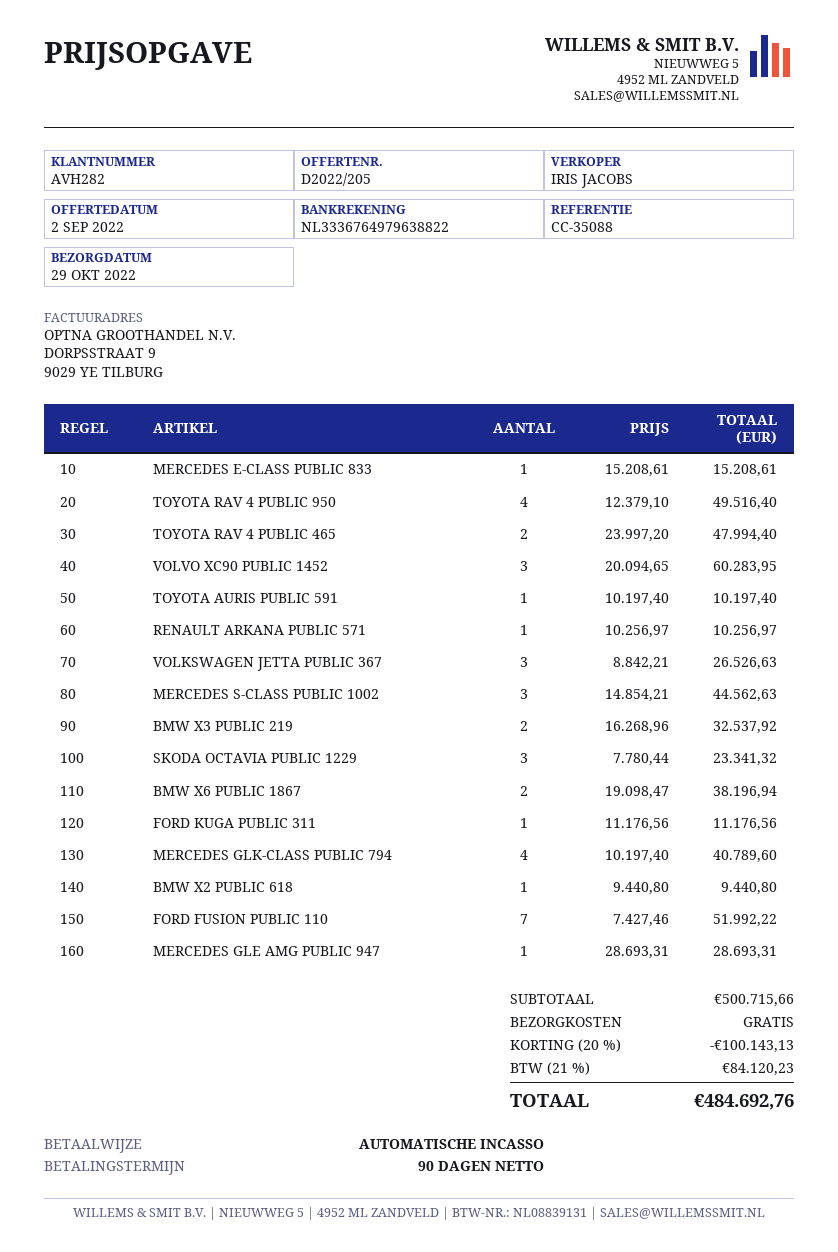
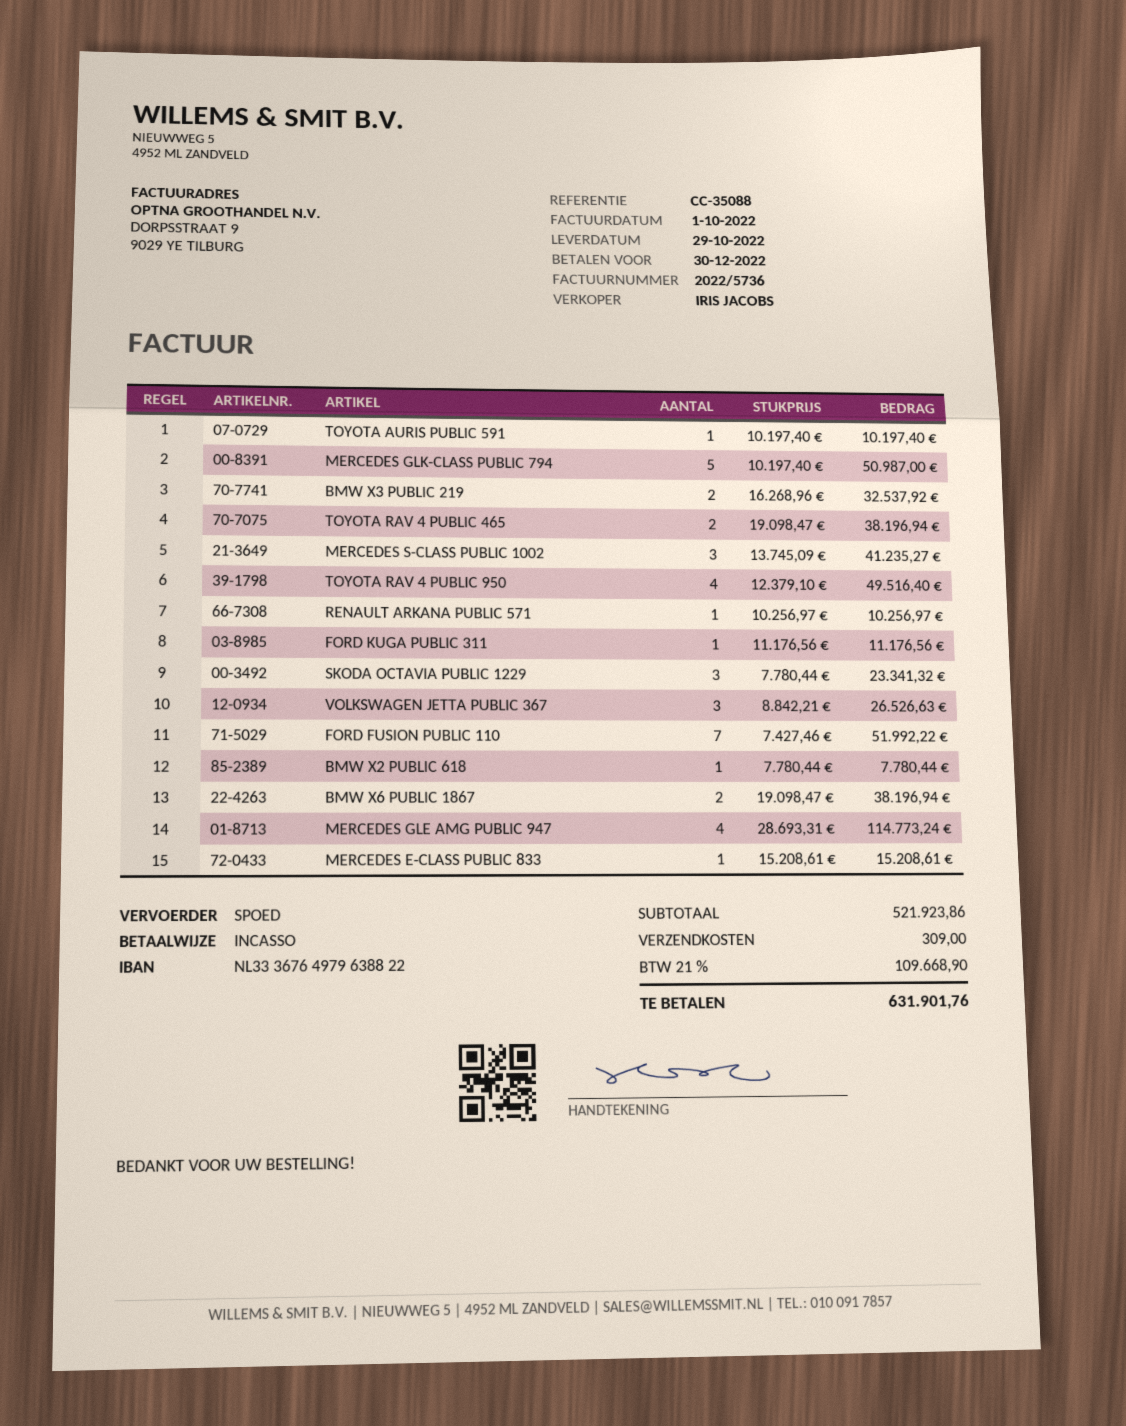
TOYOTA RAV 4 PUBLIC 465: 2 x 23997.20 = 47994.40 -> 2 x 19098.47 = 38196.94
VOLVO XC90 PUBLIC 1452: 3 x 20094.65 = 60283.95 -> none
MERCEDES S-CLASS PUBLIC 1002: 3 x 14854.21 = 44562.63 -> 3 x 13745.09 = 41235.27
MERCEDES GLK-CLASS PUBLIC 794: 4 x 10197.40 = 40789.60 -> 5 x 10197.40 = 50987.00
BMW X2 PUBLIC 618: 1 x 9440.80 = 9440.80 -> 1 x 7780.44 = 7780.44
MERCEDES GLE AMG PUBLIC 947: 1 x 28693.31 = 28693.31 -> 4 x 28693.31 = 114773.24
subtotal: 500715.66 -> 521923.86
discount: 20% = 100143.13 -> none
shipping: 0.00 -> 309.00
tax: 21% = 84120.23 -> 21% = 109668.90
total: 484692.76 -> 631901.76

